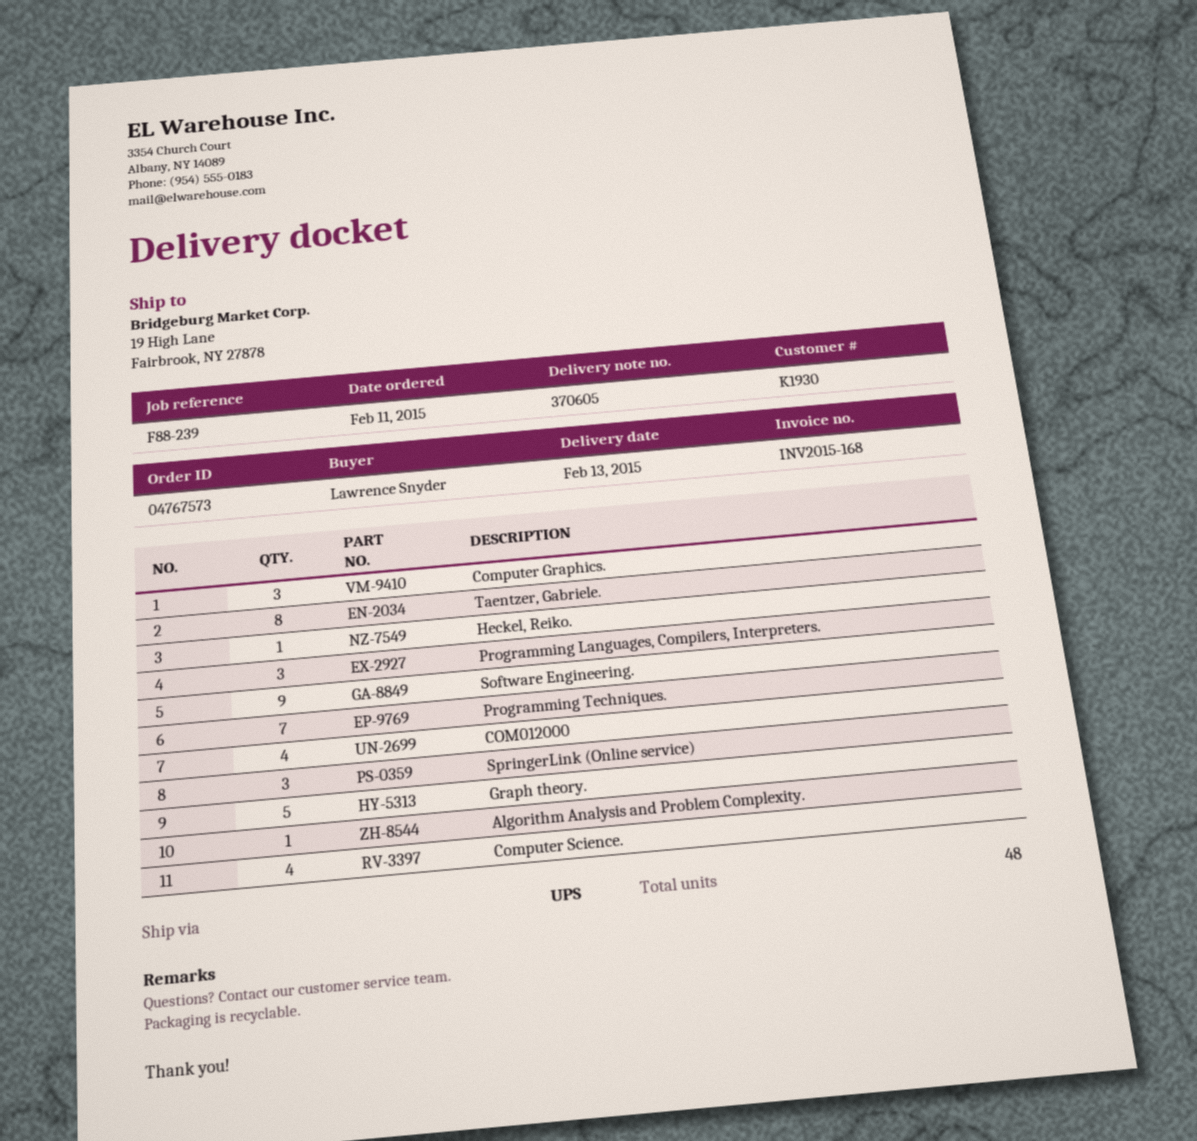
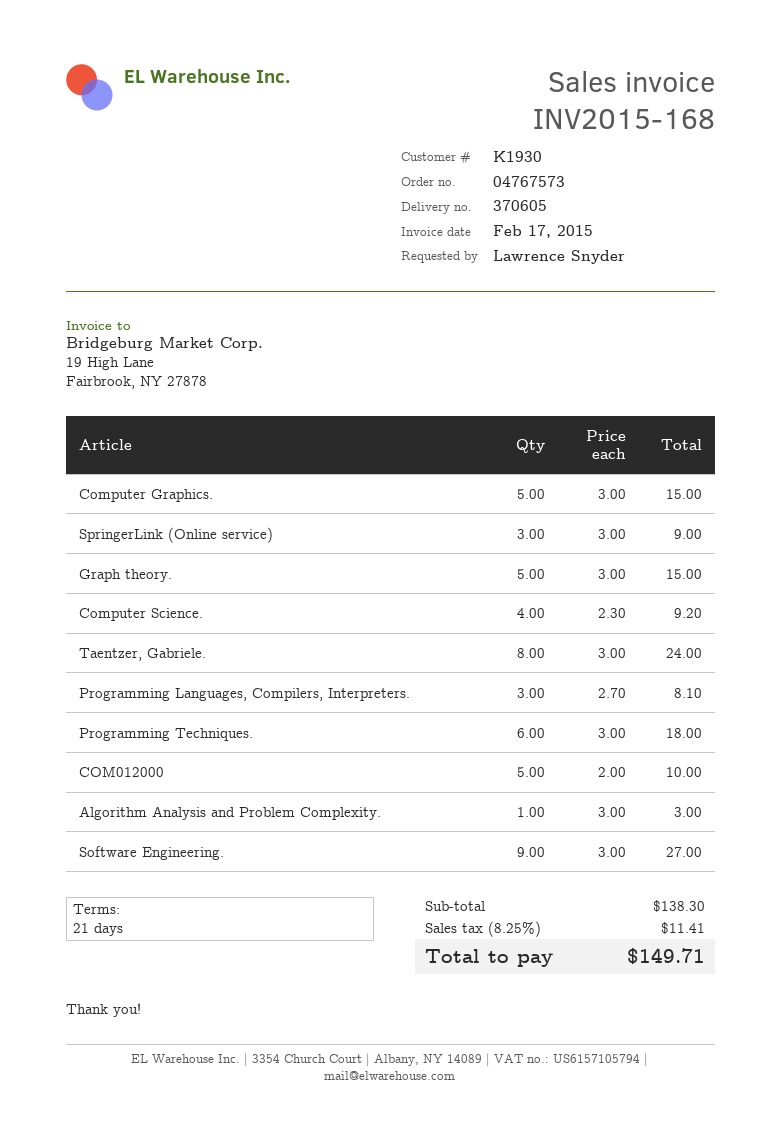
Computer Graphics.: 3 -> 5
Heckel, Reiko.: 1 -> none
Programming Techniques.: 7 -> 6
COM012000: 4 -> 5

